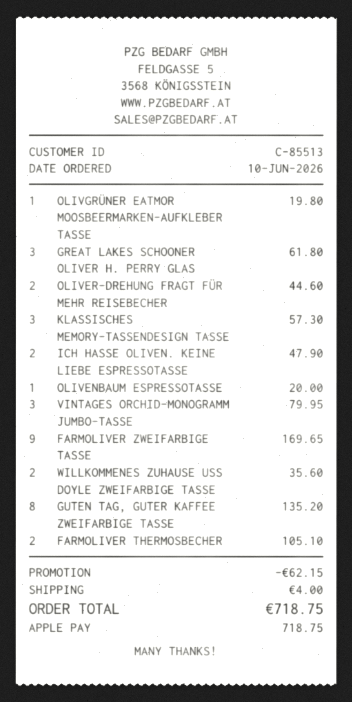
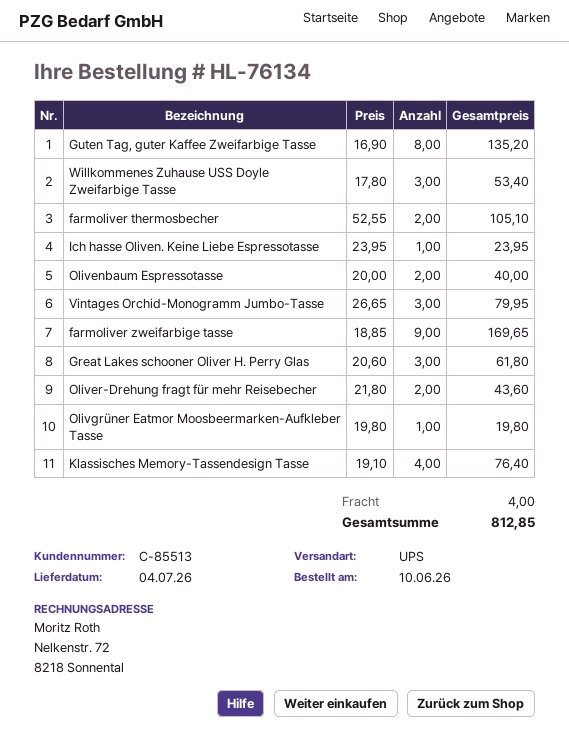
OLIVER-DREHUNG FRAGT FÜR MEHR REISEBECHER: 2 for 44.60 -> 2 for 43.60
KLASSISCHES MEMORY-TASSENDESIGN TASSE: 3 for 57.30 -> 4 for 76.40
ICH HASSE OLIVEN. KEINE LIEBE ESPRESSOTASSE: 2 for 47.90 -> 1 for 23.95
OLIVENBAUM ESPRESSOTASSE: 1 for 20.00 -> 2 for 40.00
WILLKOMMENES ZUHAUSE USS DOYLE ZWEIFARBIGE TASSE: 2 for 35.60 -> 3 for 53.40
discount: 62.15 -> none
total: 718.75 -> 812.85

